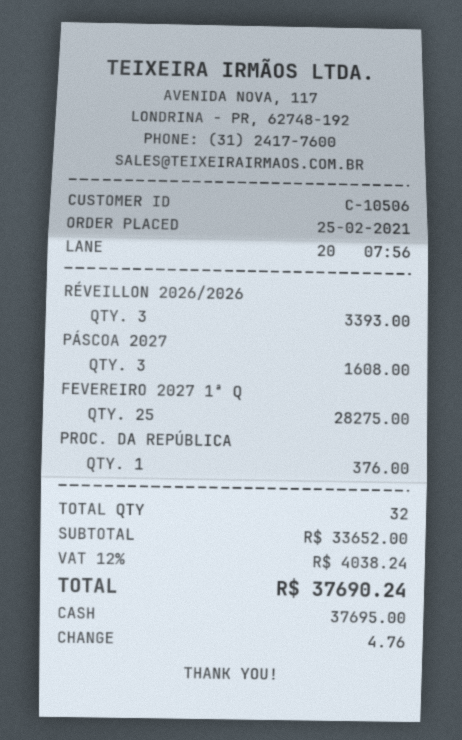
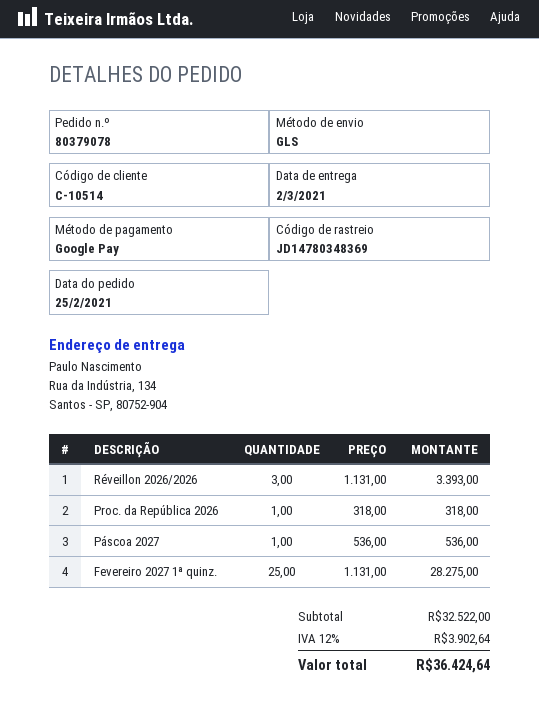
customer number: C-10506 -> C-10514
payment method: cash -> Google Pay
PÁSCOA 2027: 3 for 1608.00 -> 1 for 536.00
PROC. DA REPÚBLICA: 1 for 376.00 -> 1 for 318.00
subtotal: 33652.00 -> 32522.00
tax: 12% = 4038.24 -> 12% = 3902.64
total: 37690.24 -> 36424.64

